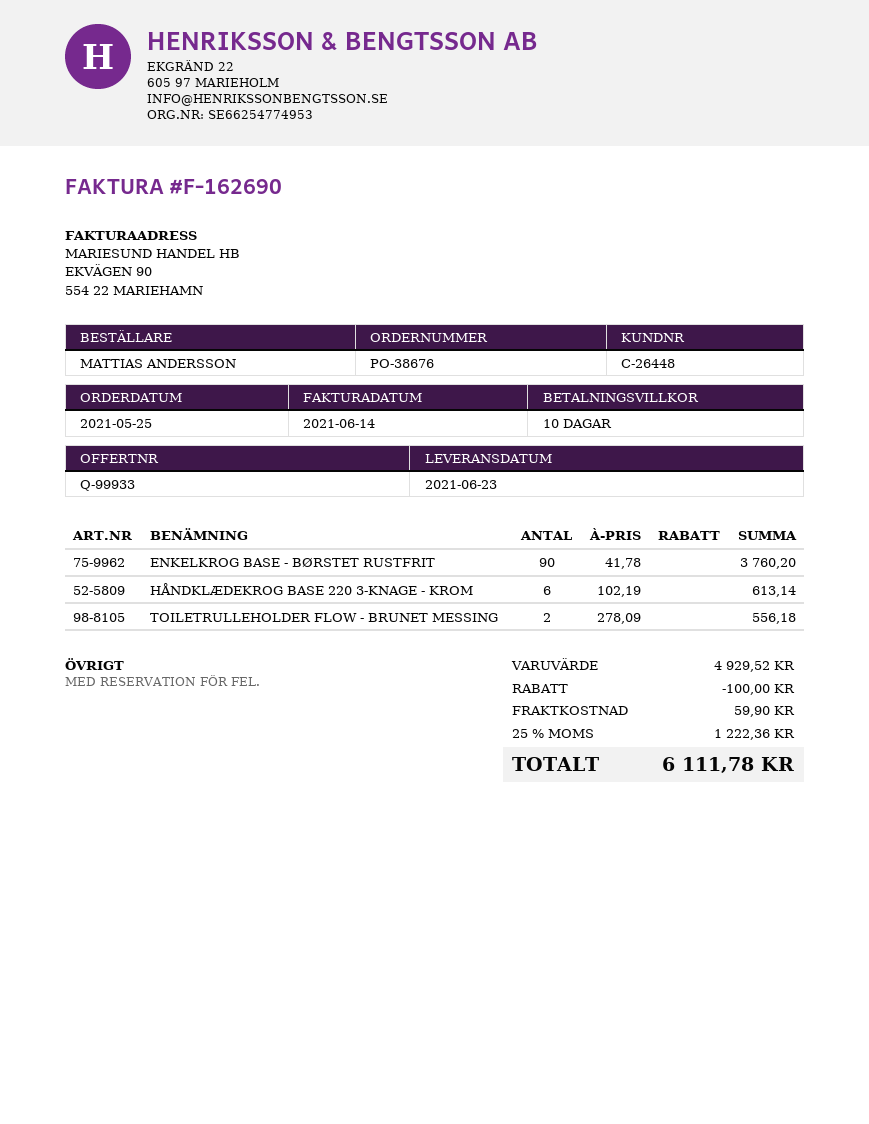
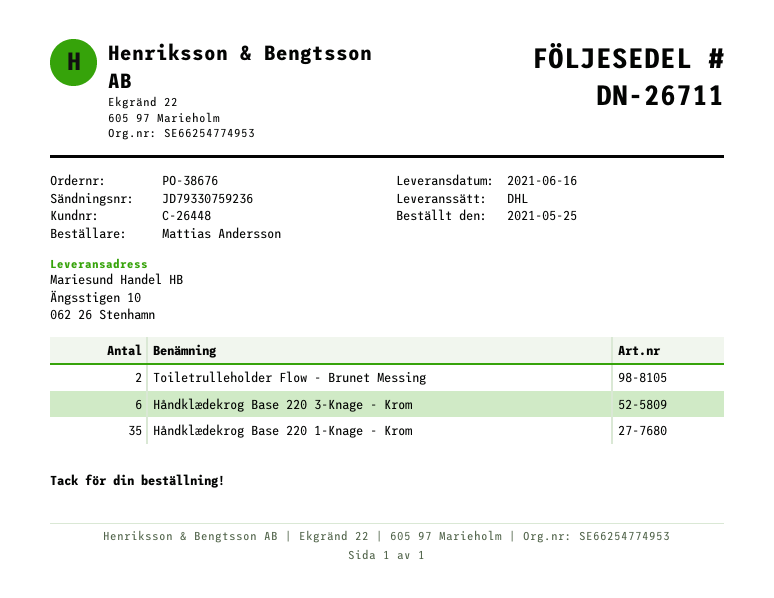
delivery date: 2021-06-23 -> 2021-06-16
ENKELKROG BASE - BØRSTET RUSTFRIT: 90 -> none
Håndklædekrog Base 220 1-Knage - Krom: none -> 35

